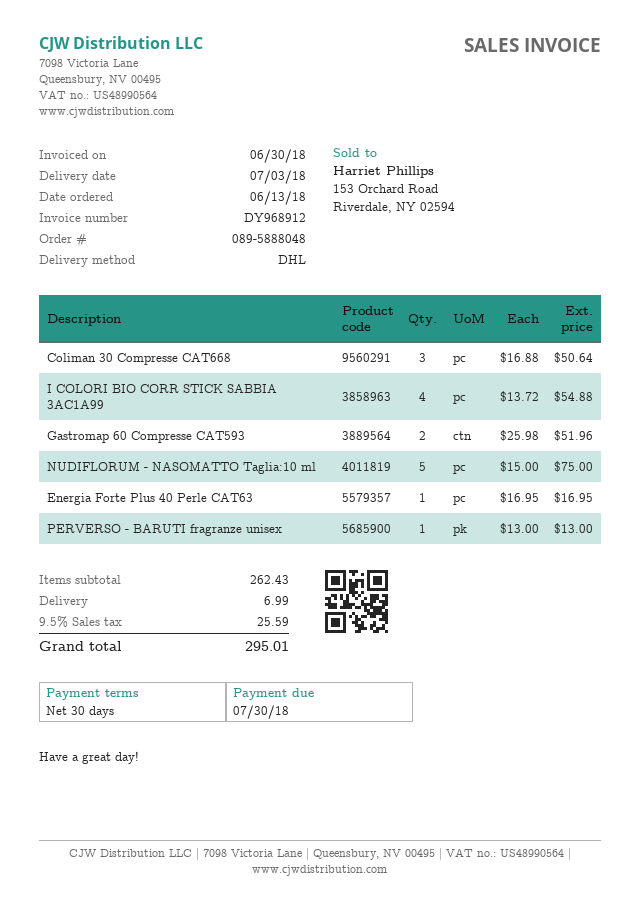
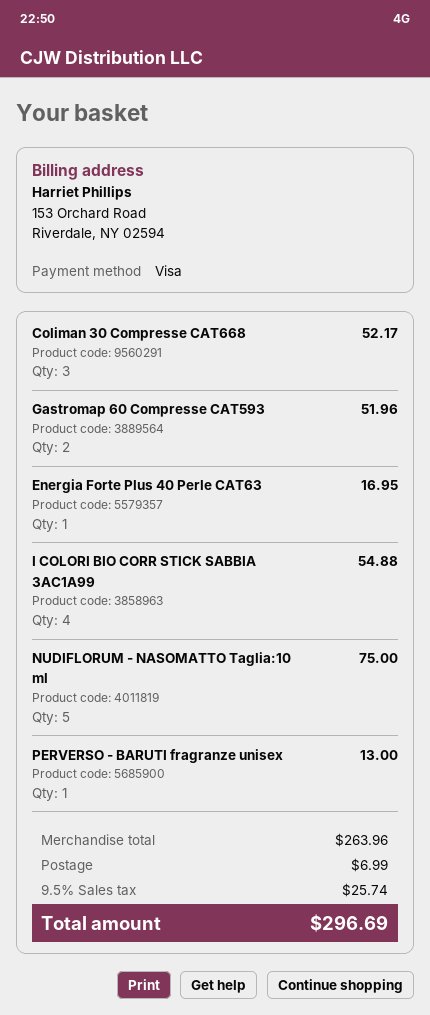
Coliman 30 Compresse CAT668: 3 for 50.64 -> 3 for 52.17
subtotal: 262.43 -> 263.96
tax: 9.5% = 25.59 -> 9.5% = 25.74
total: 295.01 -> 296.69

